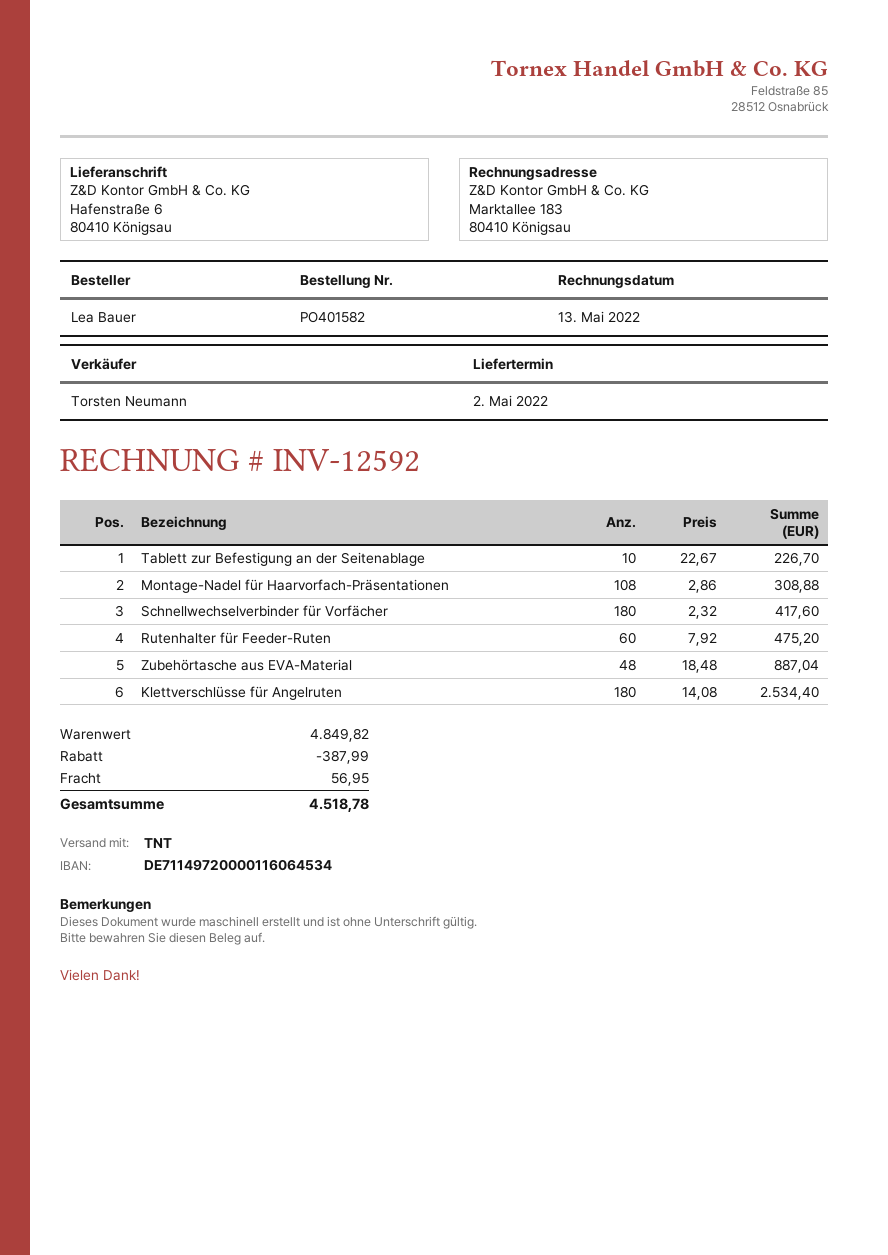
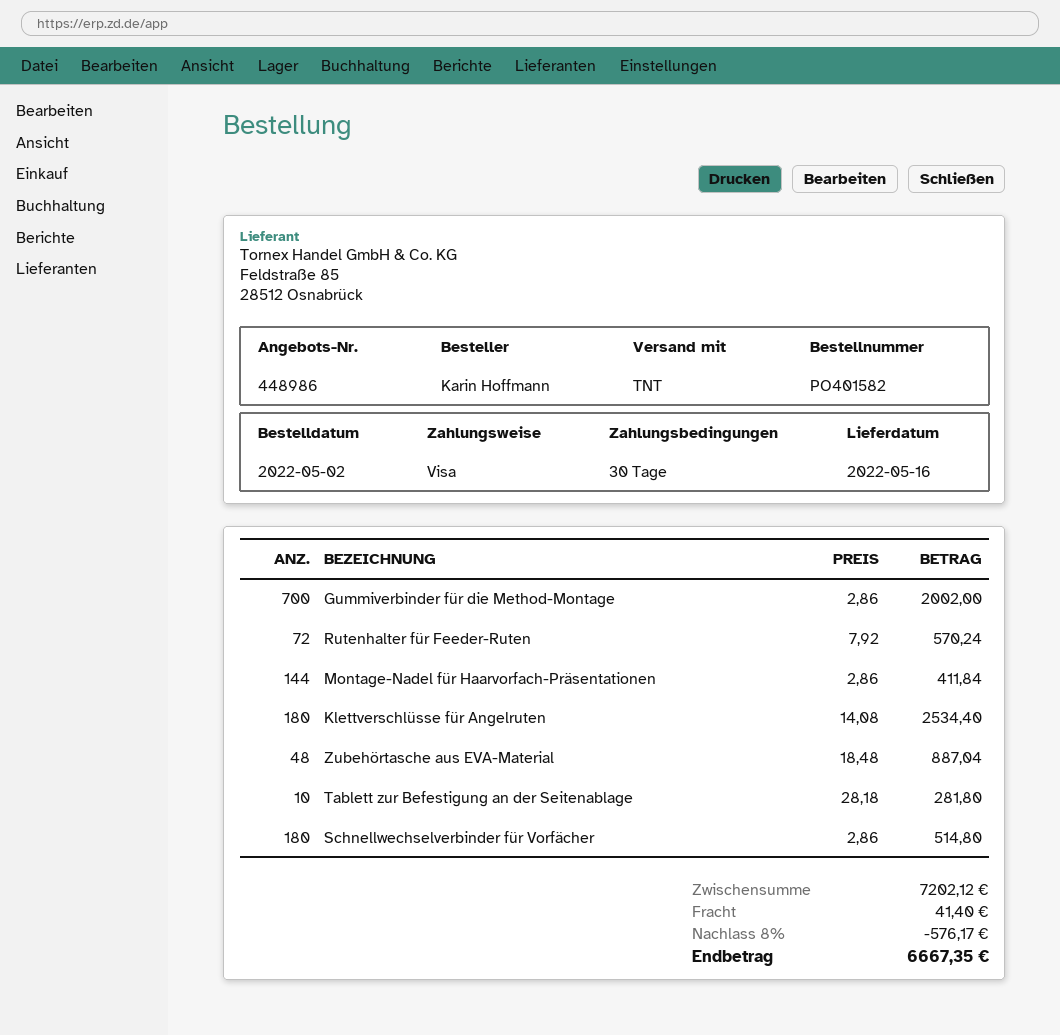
delivery date: 2022-05-02 -> 2022-05-16
ordered by: Lea Bauer -> Karin Hoffmann
Tablett zur Befestigung an der Seitenablage: 10 x 22.67 = 226.70 -> 10 x 28.18 = 281.80
Montage-Nadel für Haarvorfach-Präsentationen: 108 x 2.86 = 308.88 -> 144 x 2.86 = 411.84
Schnellwechselverbinder für Vorfächer: 180 x 2.32 = 417.60 -> 180 x 2.86 = 514.80
Rutenhalter für Feeder-Ruten: 60 x 7.92 = 475.20 -> 72 x 7.92 = 570.24
Gummiverbinder für die Method-Montage: none -> 700 x 2.86 = 2002.00
subtotal: 4849.82 -> 7202.12
discount: 387.99 -> 576.17
shipping: 56.95 -> 41.40
total: 4518.78 -> 6667.35

